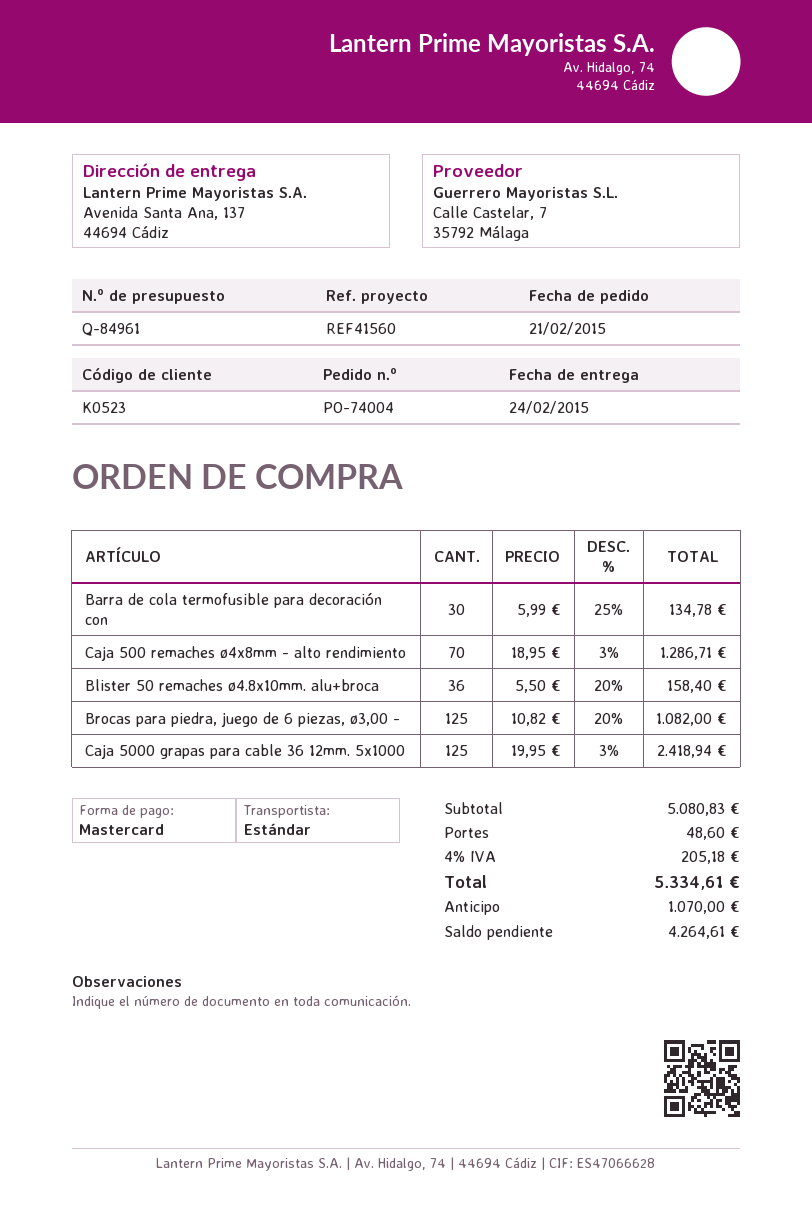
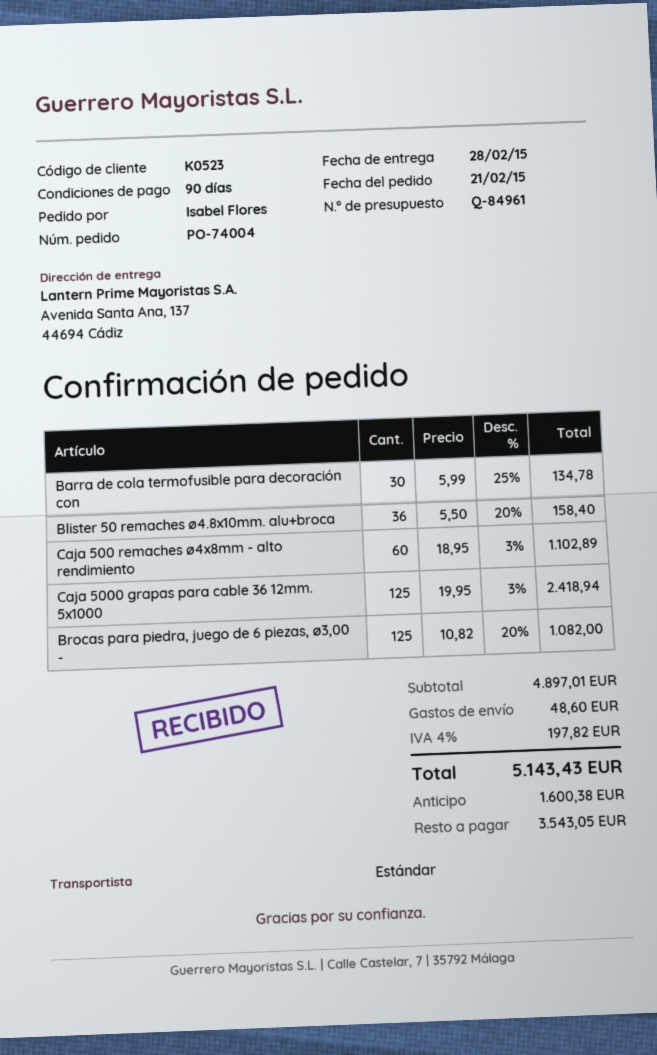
delivery date: 2015-02-24 -> 2015-02-28
Caja 500 remaches ø4x8mm - alto rendimiento: 70 x 18.95 - 3% = 1286.71 -> 60 x 18.95 - 3% = 1102.89
subtotal: 5080.83 -> 4897.01
tax: 4% = 205.18 -> 4% = 197.82
total: 5334.61 -> 5143.43
deposit: 1070.00 -> 1600.38
balance: 4264.61 -> 3543.05

